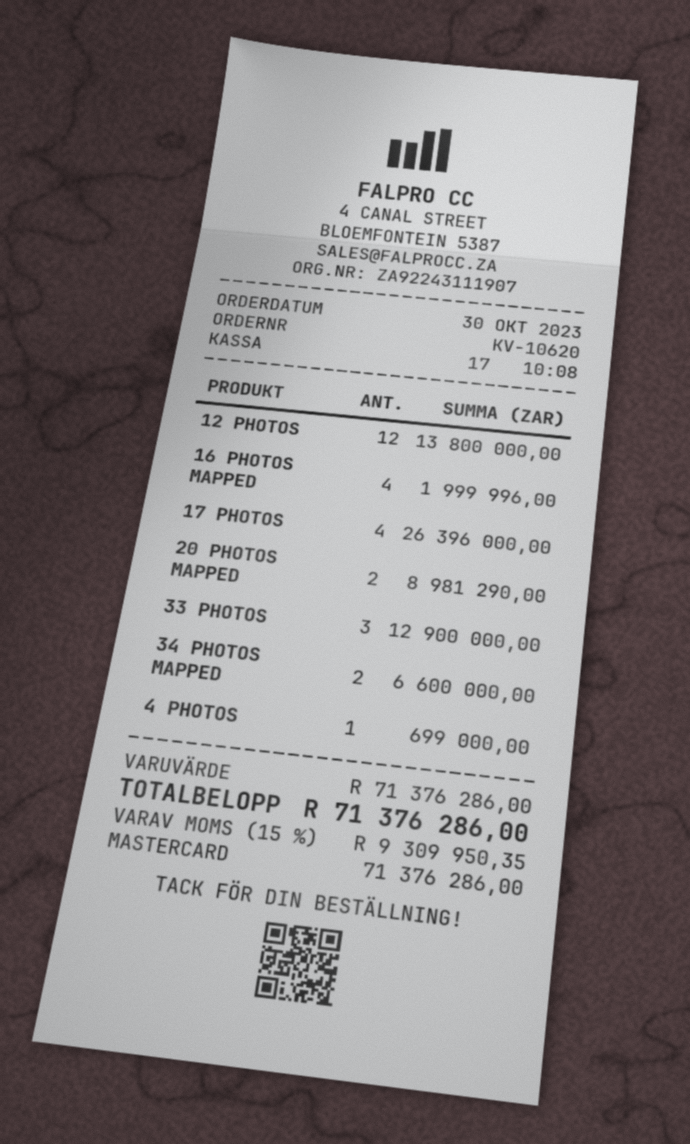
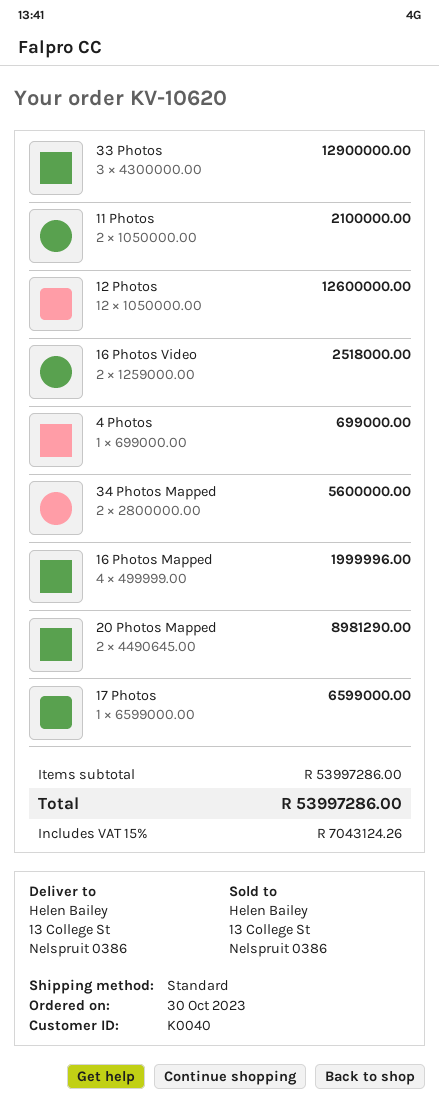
12 PHOTOS: 12 for 13800000.00 -> 12 for 12600000.00
17 PHOTOS: 4 for 26396000.00 -> 1 for 6599000.00
34 PHOTOS MAPPED: 2 for 6600000.00 -> 2 for 5600000.00
11 Photos: none -> 2 for 2100000.00
16 Photos Video: none -> 2 for 2518000.00
subtotal: 71376286.00 -> 53997286.00
tax: 15% = 9309950.35 -> 15% = 7043124.26
total: 71376286.00 -> 53997286.00

